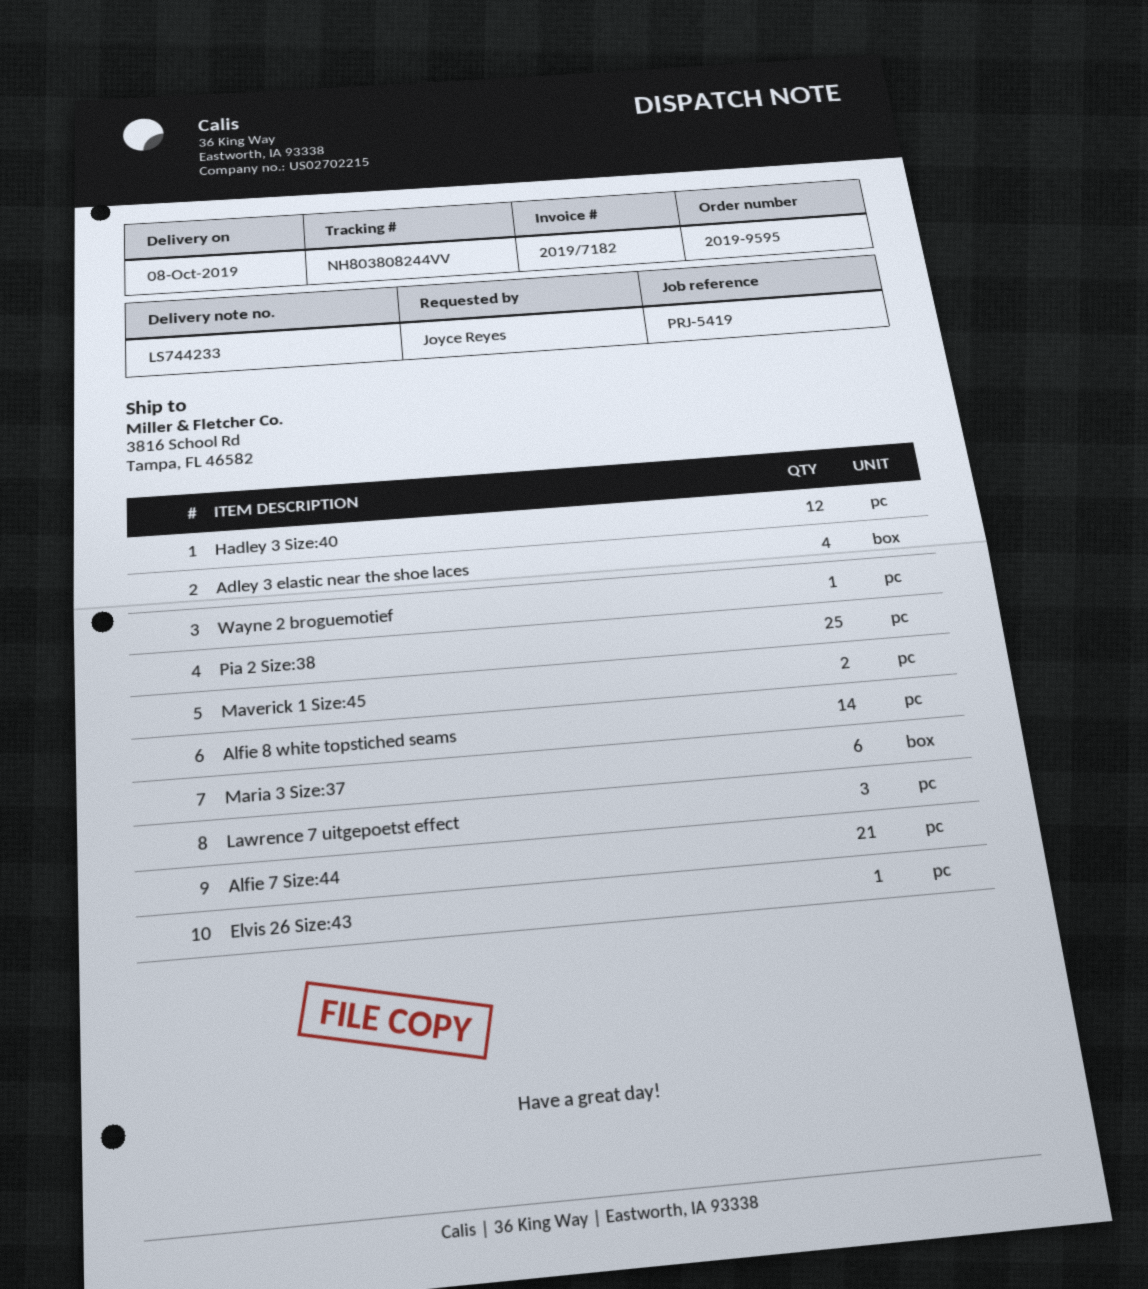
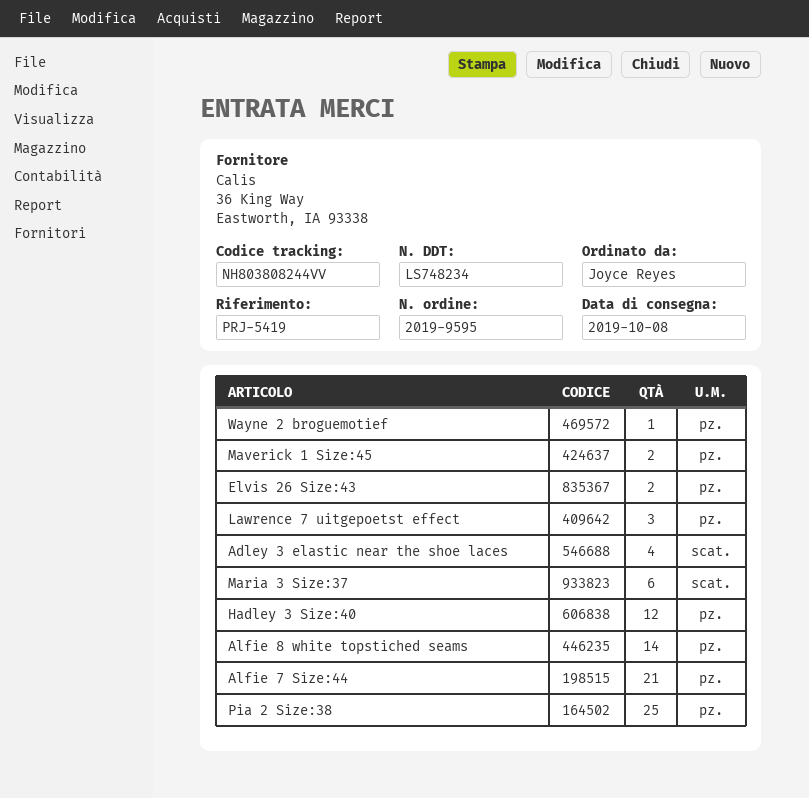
delivery note number: LS744233 -> LS748234
Elvis 26 Size:43: 1 -> 2

